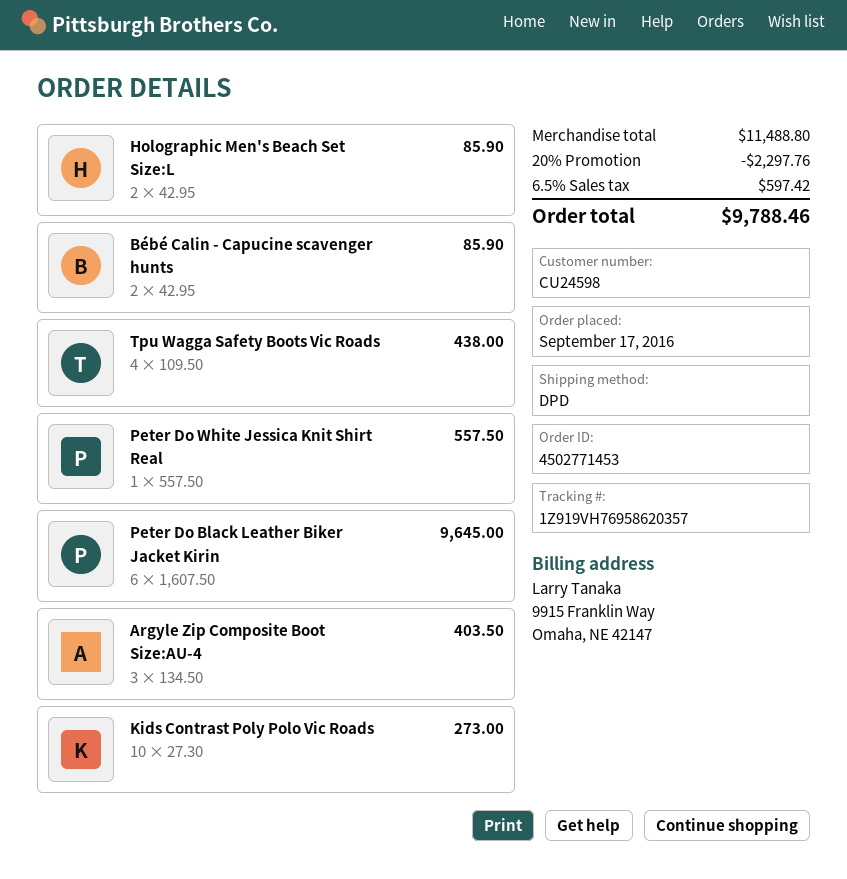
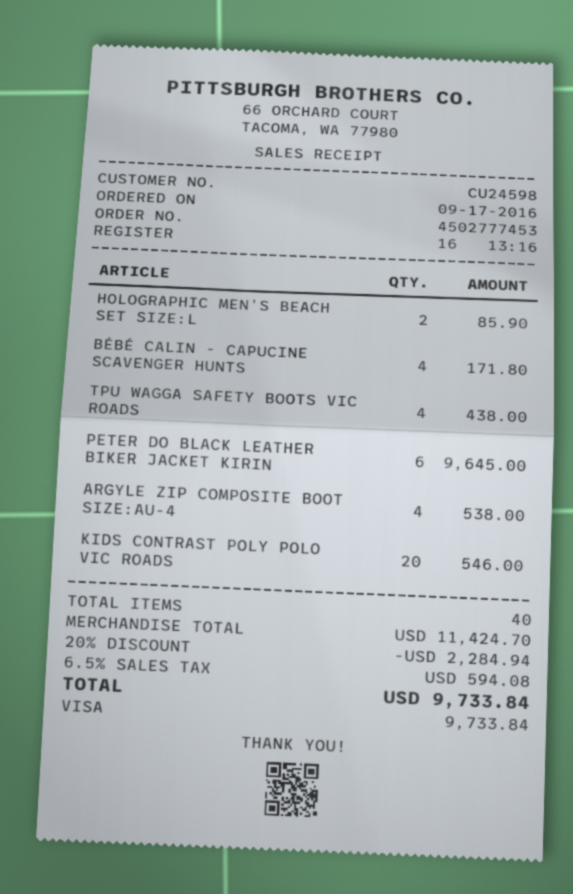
order number: 4502771453 -> 4502777453
Bébé Calin - Capucine scavenger hunts: 2 for 85.90 -> 4 for 171.80
Peter Do White Jessica Knit Shirt Real: 1 for 557.50 -> none
Argyle Zip Composite Boot Size:AU-4: 3 for 403.50 -> 4 for 538.00
Kids Contrast Poly Polo Vic Roads: 10 for 273.00 -> 20 for 546.00
subtotal: 11488.80 -> 11424.70
discount: 20% = 2297.76 -> 20% = 2284.94
tax: 6.5% = 597.42 -> 6.5% = 594.08
total: 9788.46 -> 9733.84

